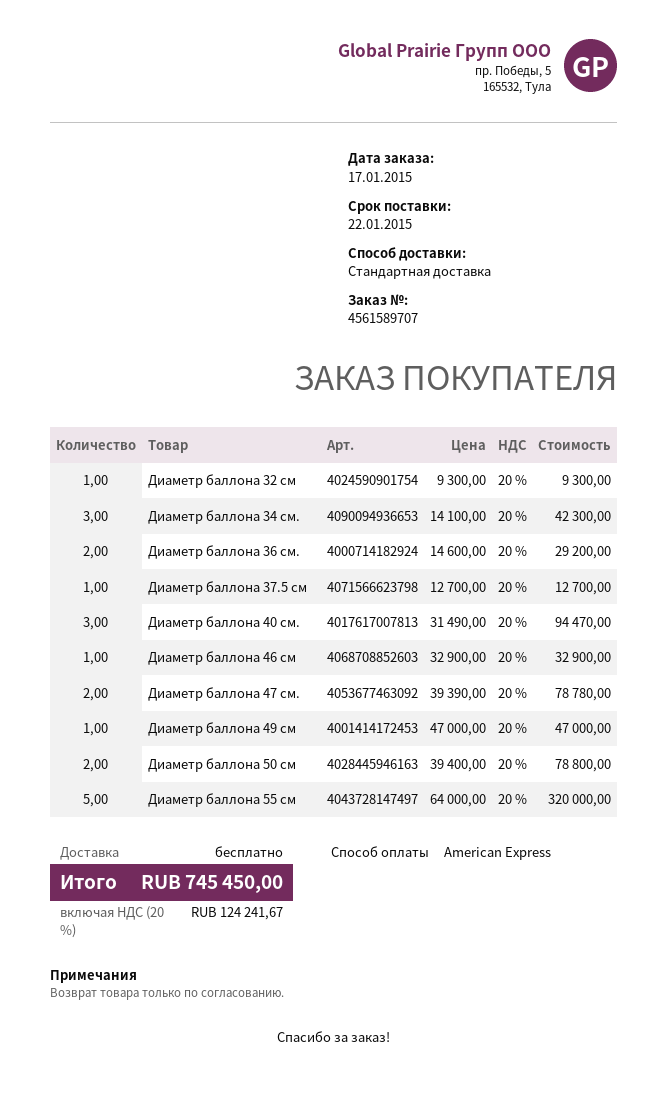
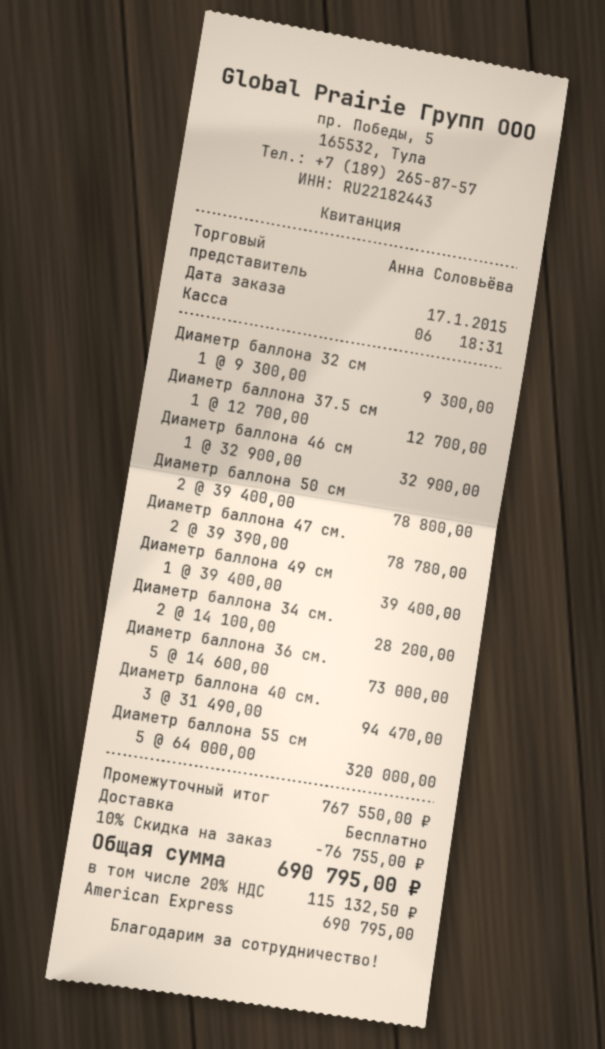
Диаметр баллона 34 см.: 3 x 14100.00 = 42300.00 -> 2 x 14100.00 = 28200.00
Диаметр баллона 36 см.: 2 x 14600.00 = 29200.00 -> 5 x 14600.00 = 73000.00
Диаметр баллона 49 см: 1 x 47000.00 = 47000.00 -> 1 x 39400.00 = 39400.00
discount: none -> 10% = 76755.00
tax: 20% = 124241.67 -> 20% = 115132.50
total: 745450.00 -> 690795.00

